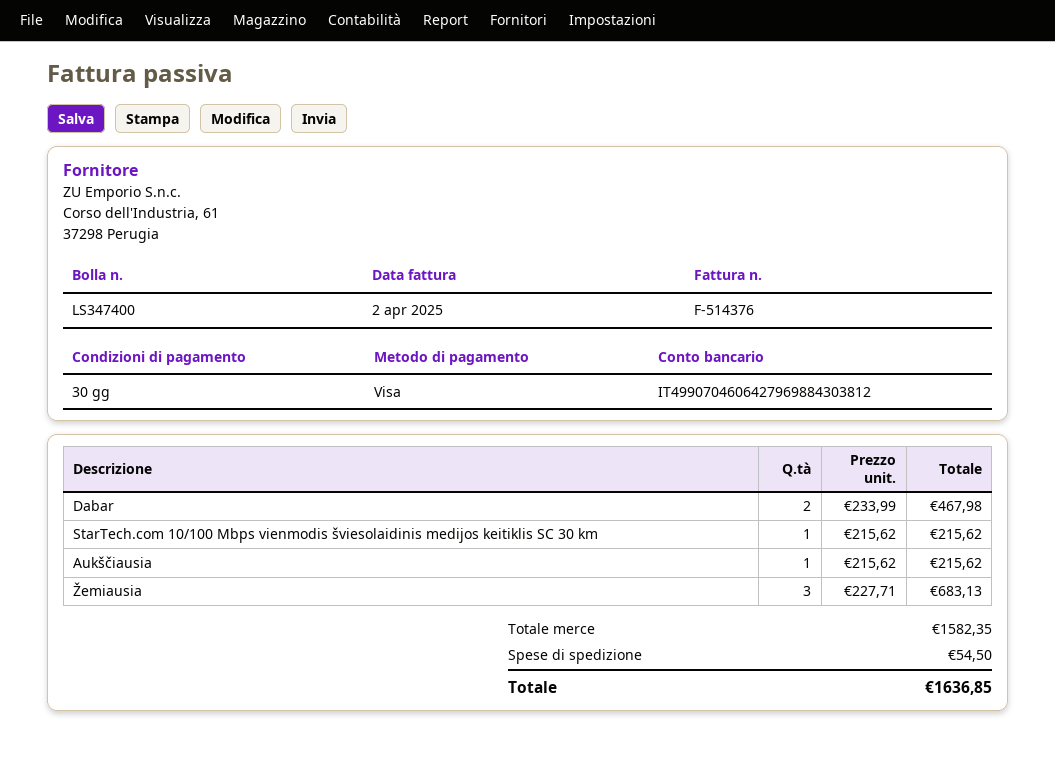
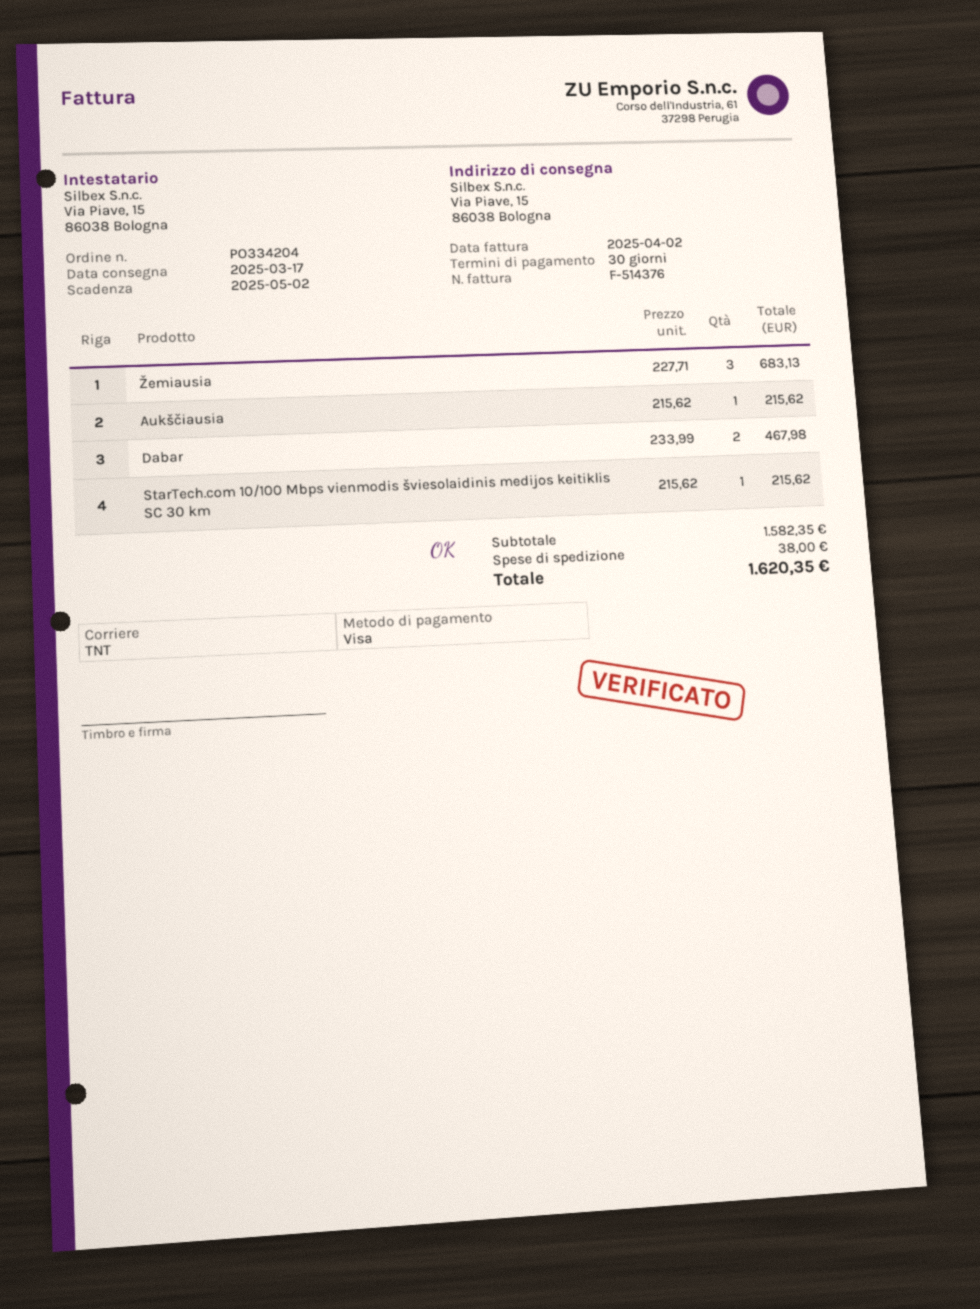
shipping: 54.50 -> 38.00
total: 1636.85 -> 1620.35

